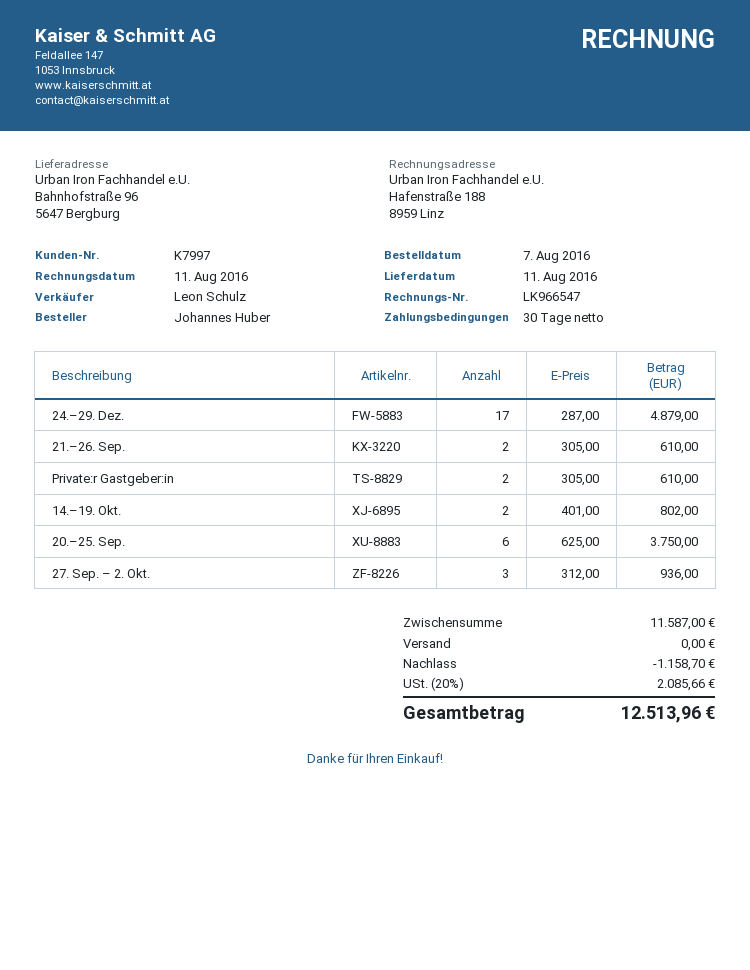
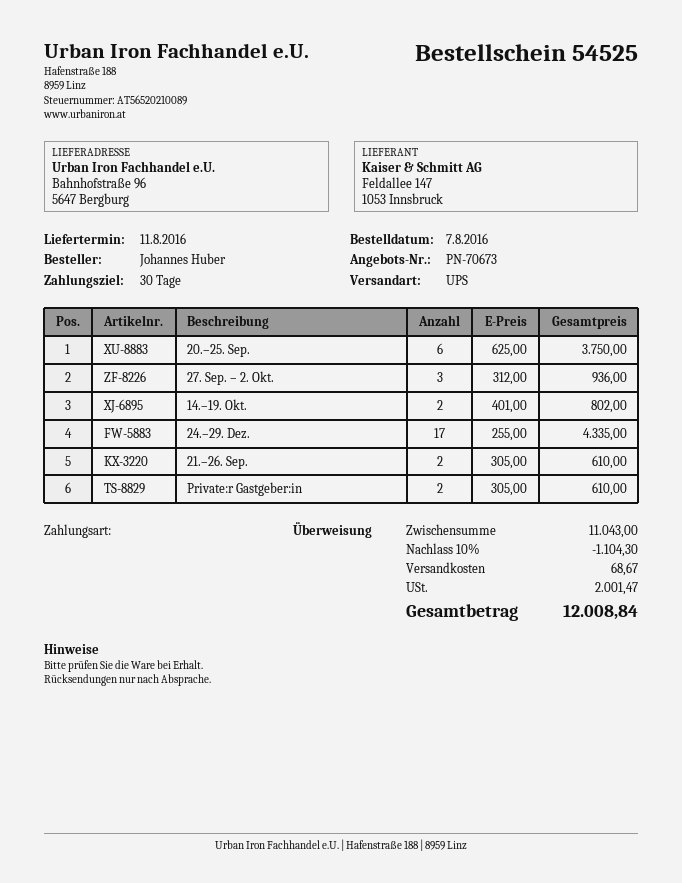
24.–29. Dez.: 17 x 287.00 = 4879.00 -> 17 x 255.00 = 4335.00
subtotal: 11587.00 -> 11043.00
discount: 1158.70 -> 1104.30
shipping: 0.00 -> 68.67
tax: 2085.66 -> 2001.47
total: 12513.96 -> 12008.84

